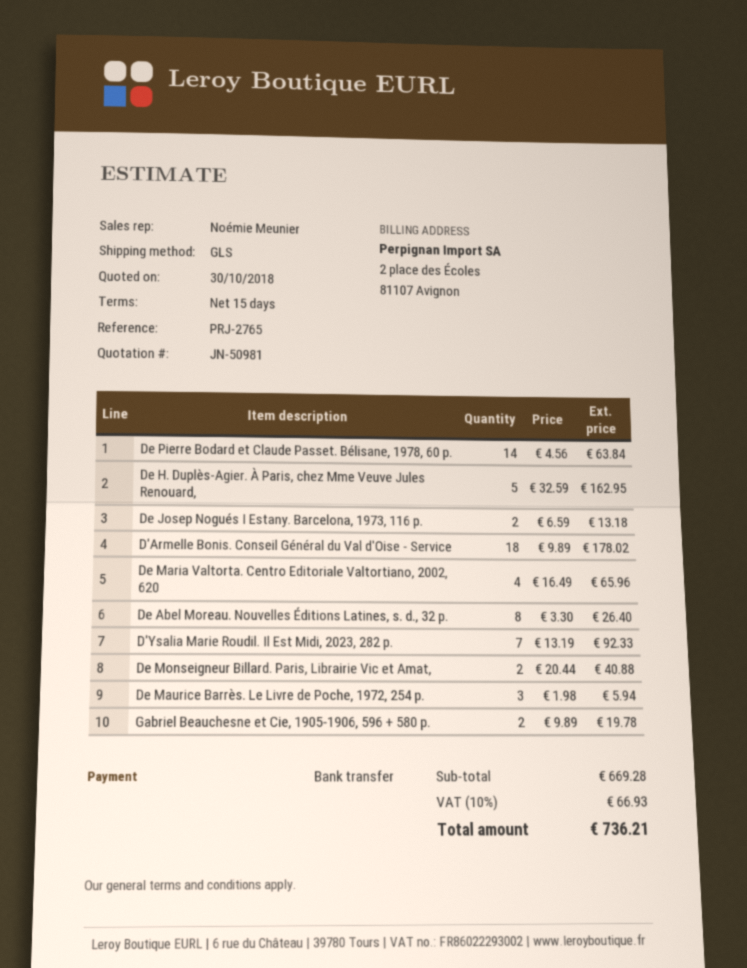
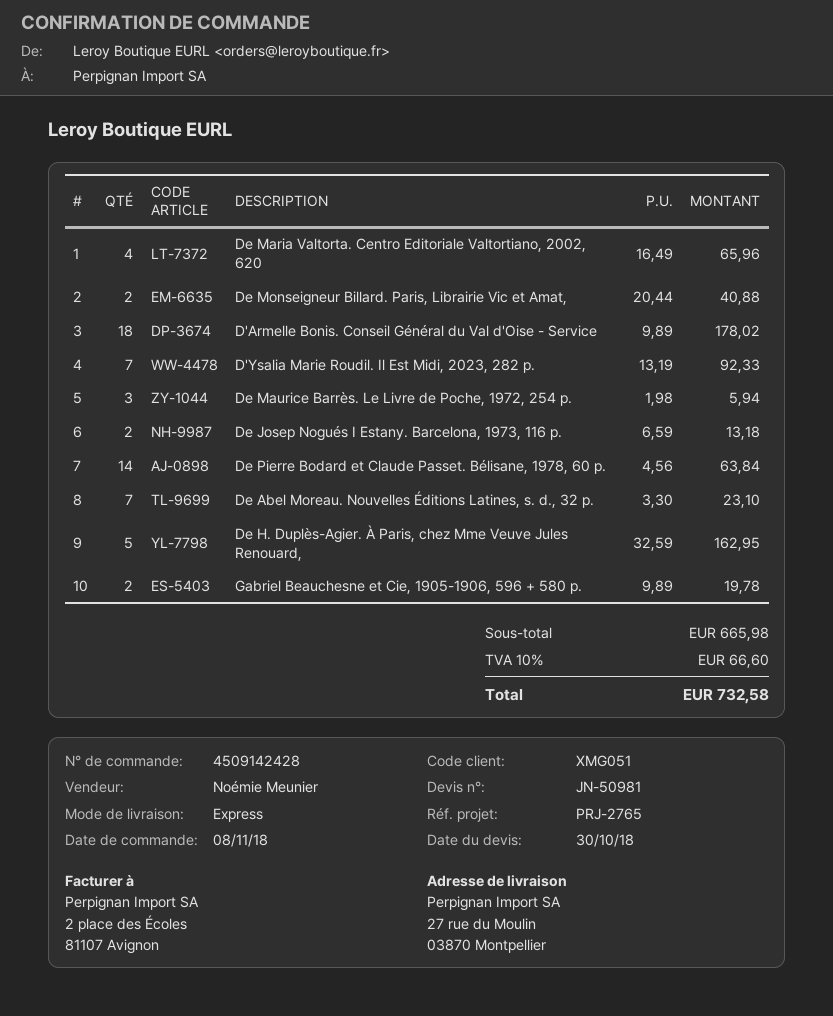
shipping method: GLS -> express
De Abel Moreau. Nouvelles Éditions Latines, s. d., 32 p.: 8 x 3.30 = 26.40 -> 7 x 3.30 = 23.10
subtotal: 669.28 -> 665.98
tax: 10% = 66.93 -> 10% = 66.60
total: 736.21 -> 732.58

